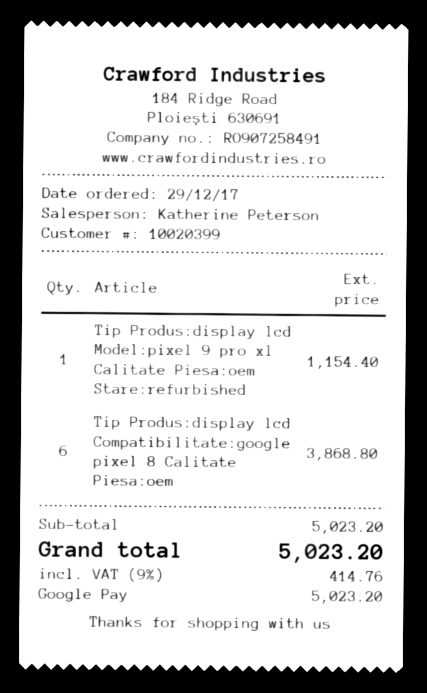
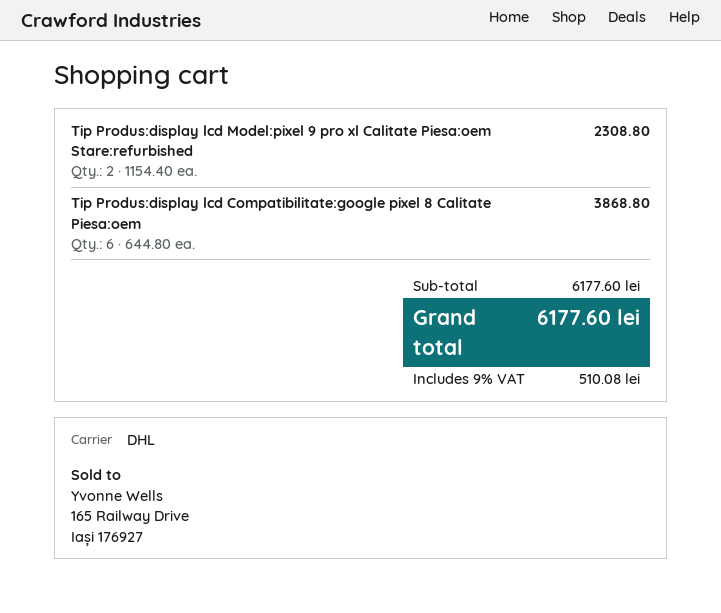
Tip Produs:display lcd Model:pixel 9 pro xl Calitate Piesa:oem Stare:refurbished: 1 for 1154.40 -> 2 for 2308.80
subtotal: 5023.20 -> 6177.60
tax: 9% = 414.76 -> 9% = 510.08
total: 5023.20 -> 6177.60

